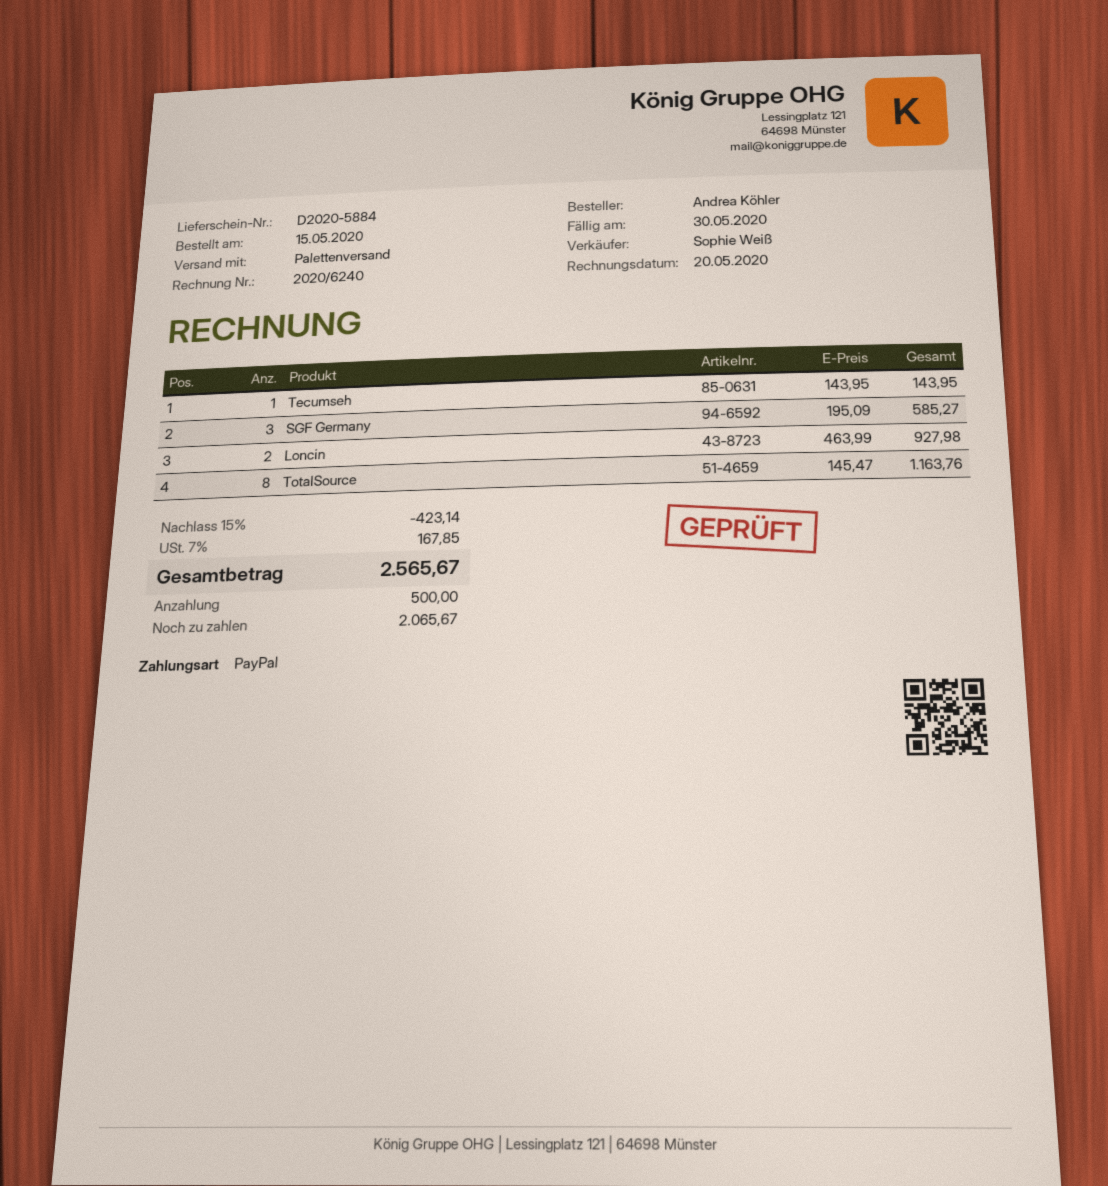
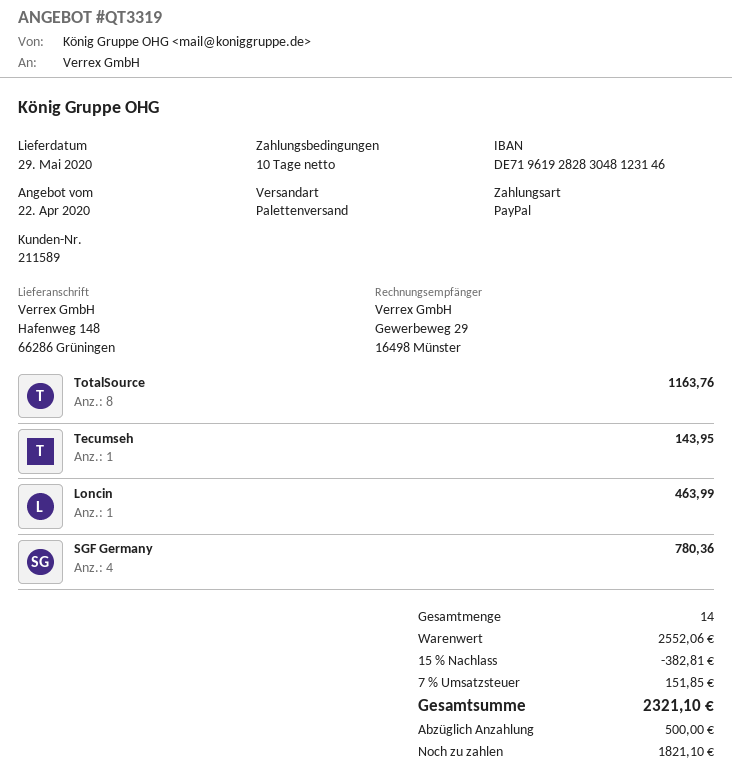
SGF Germany: 3 for 585.27 -> 4 for 780.36
Loncin: 2 for 927.98 -> 1 for 463.99
discount: 15% = 423.14 -> 15% = 382.81
tax: 7% = 167.85 -> 7% = 151.85
total: 2565.67 -> 2321.10
balance: 2065.67 -> 1821.10

